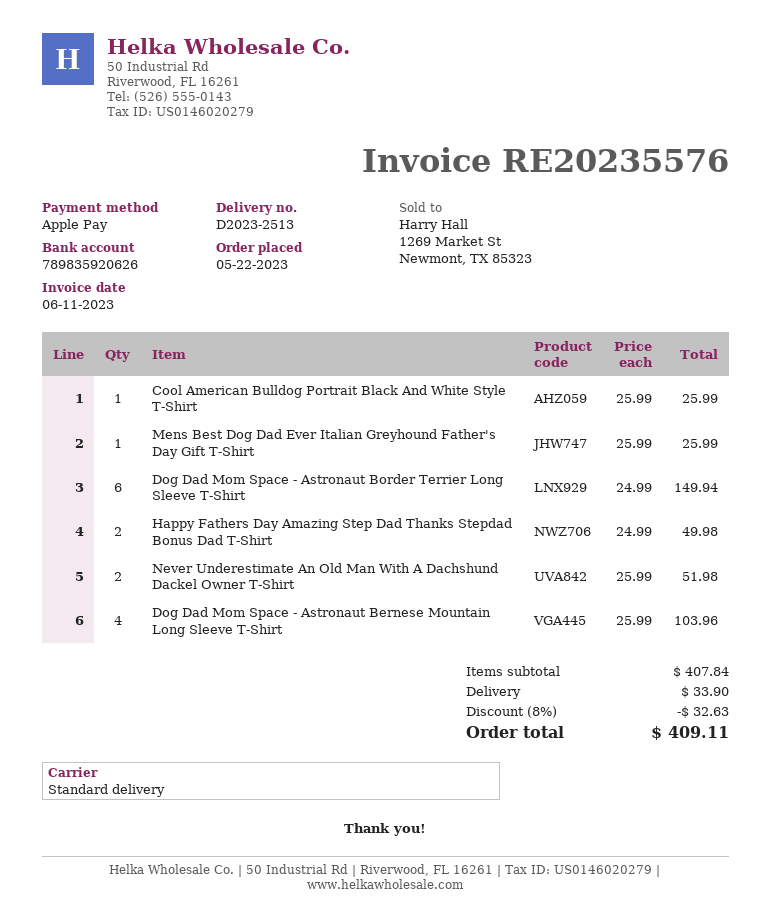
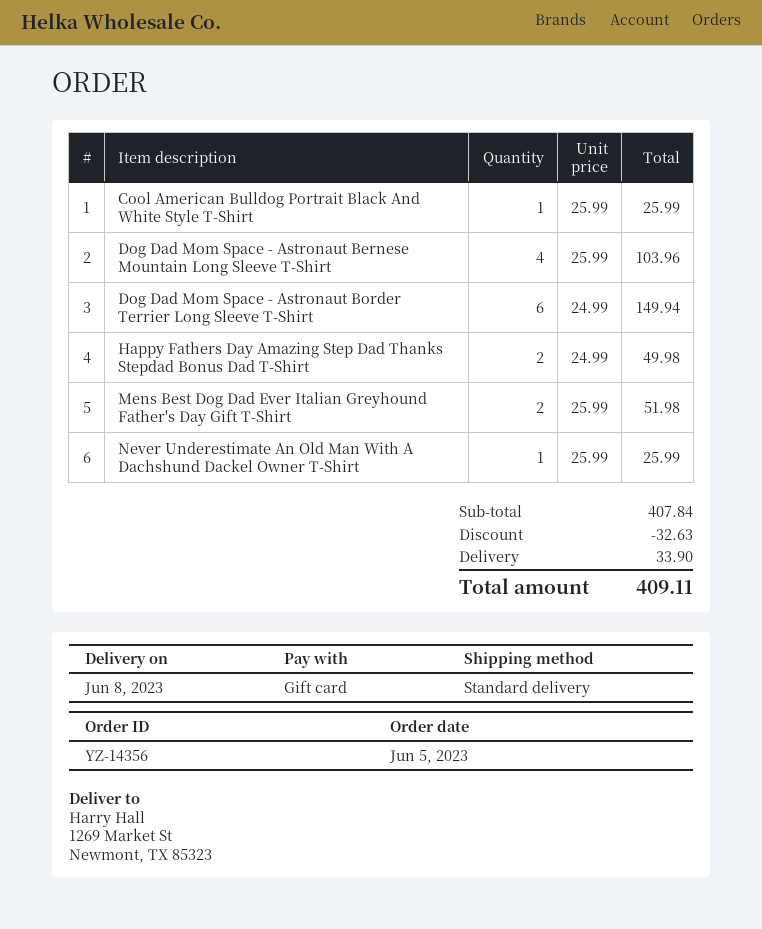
order date: 2023-05-22 -> 2023-06-05
payment method: Apple Pay -> gift card
Mens Best Dog Dad Ever Italian Greyhound Father's Day Gift T-Shirt: 1 x 25.99 = 25.99 -> 2 x 25.99 = 51.98
Never Underestimate An Old Man With A Dachshund Dackel Owner T-Shirt: 2 x 25.99 = 51.98 -> 1 x 25.99 = 25.99

